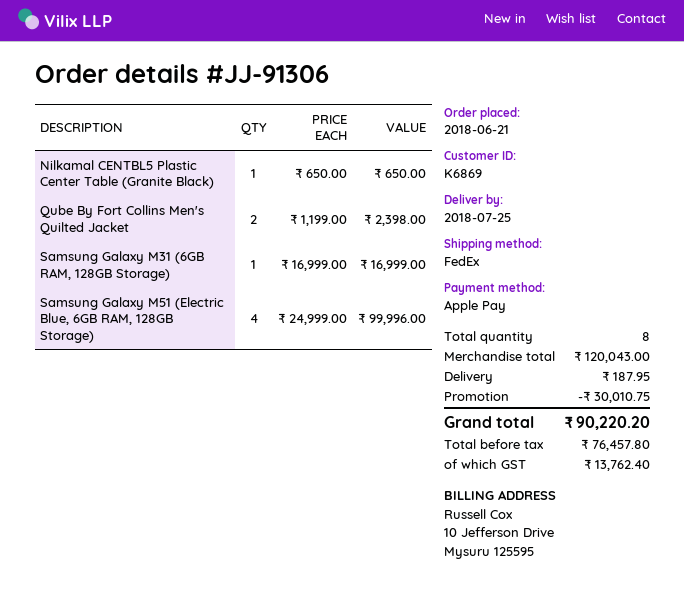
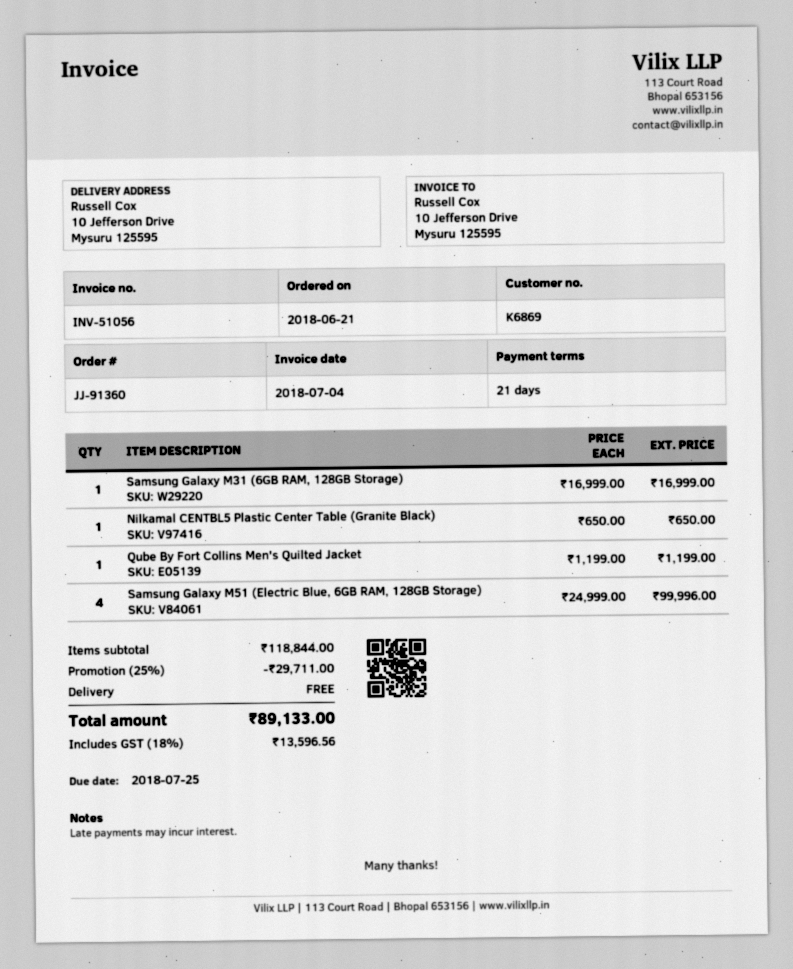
order number: JJ-91306 -> JJ-91360
Qube By Fort Collins Men's Quilted Jacket: 2 x 1199.00 = 2398.00 -> 1 x 1199.00 = 1199.00
subtotal: 120043.00 -> 118844.00
discount: 30010.75 -> 29711.00
shipping: 187.95 -> 0.00
tax: 13762.40 -> 13596.56
total: 90220.20 -> 89133.00

